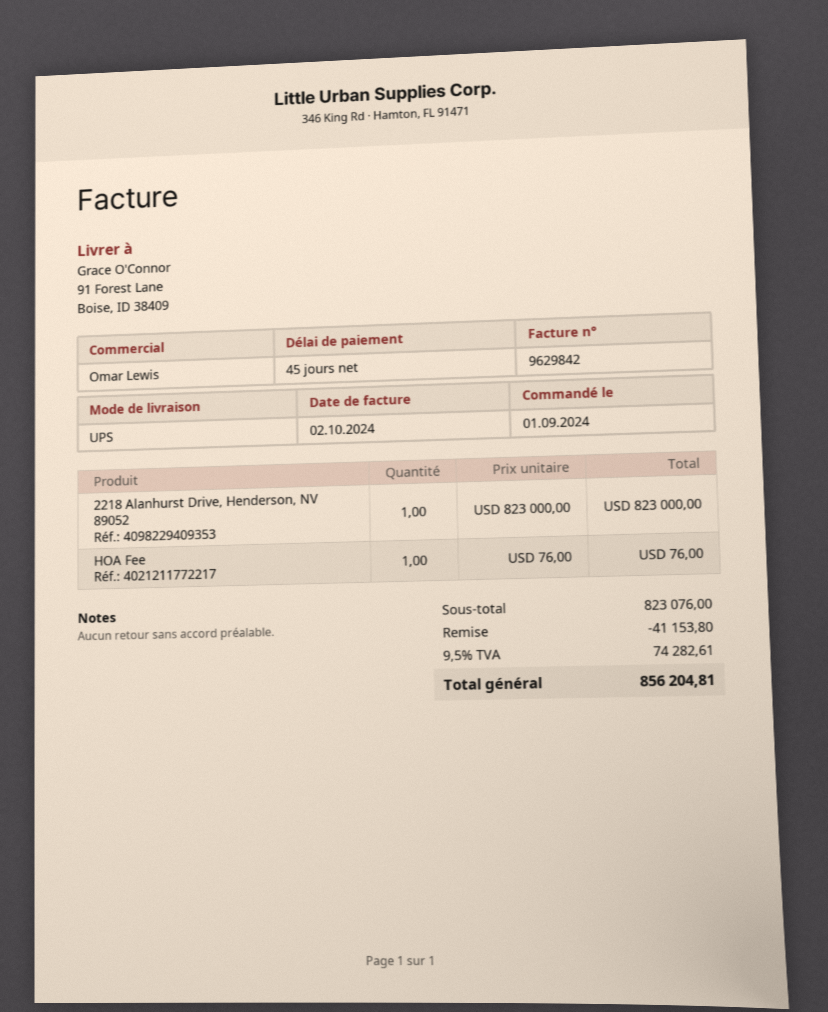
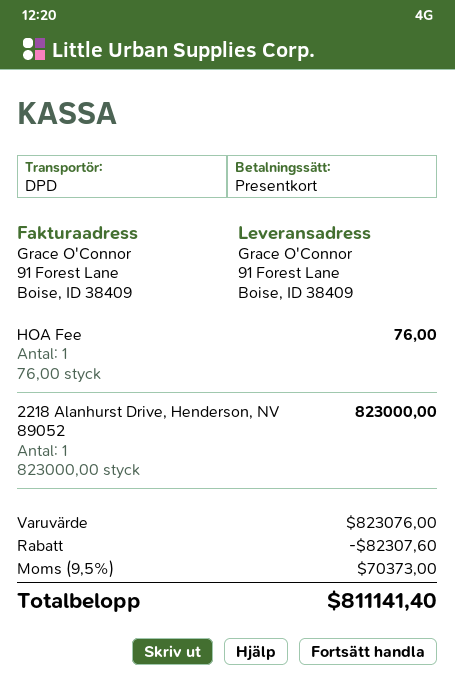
shipping method: UPS -> DPD
discount: 41153.80 -> 82307.60
tax: 9.5% = 74282.61 -> 9.5% = 70373.00
total: 856204.81 -> 811141.40

